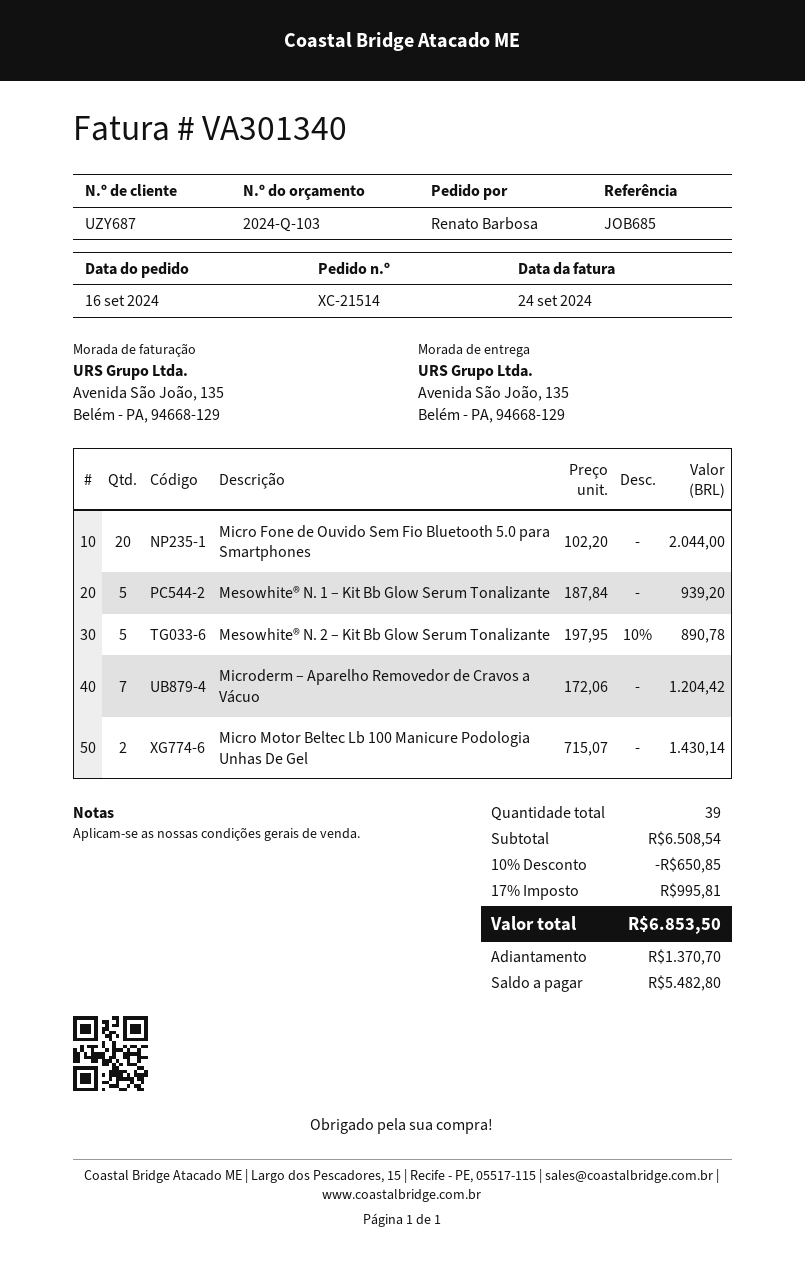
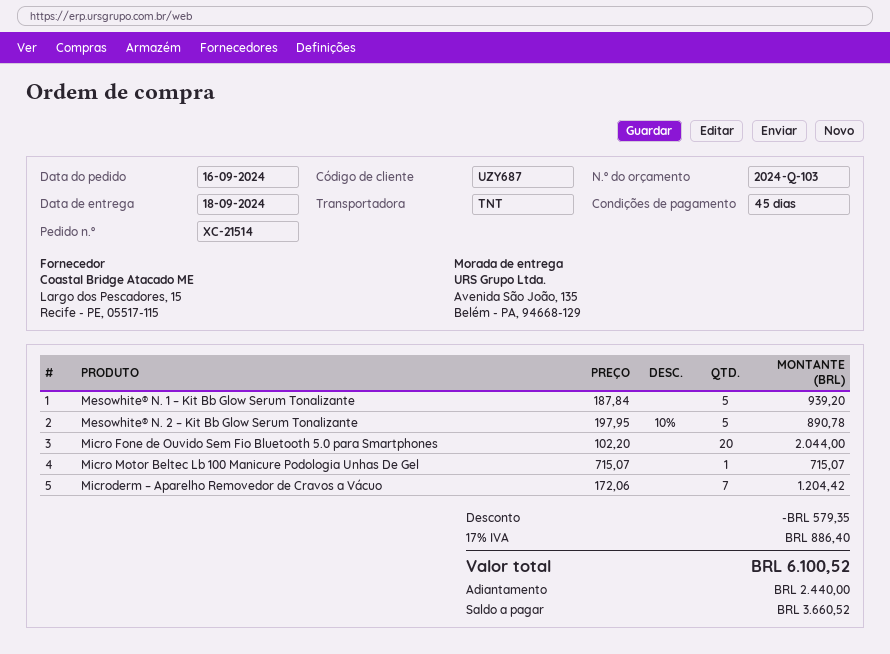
Micro Motor Beltec Lb 100 Manicure Podologia Unhas De Gel: 2 x 715.07 = 1430.14 -> 1 x 715.07 = 715.07
discount: 650.85 -> 579.35
tax: 17% = 995.81 -> 17% = 886.40
total: 6853.50 -> 6100.52
deposit: 1370.70 -> 2440.00
balance: 5482.80 -> 3660.52

